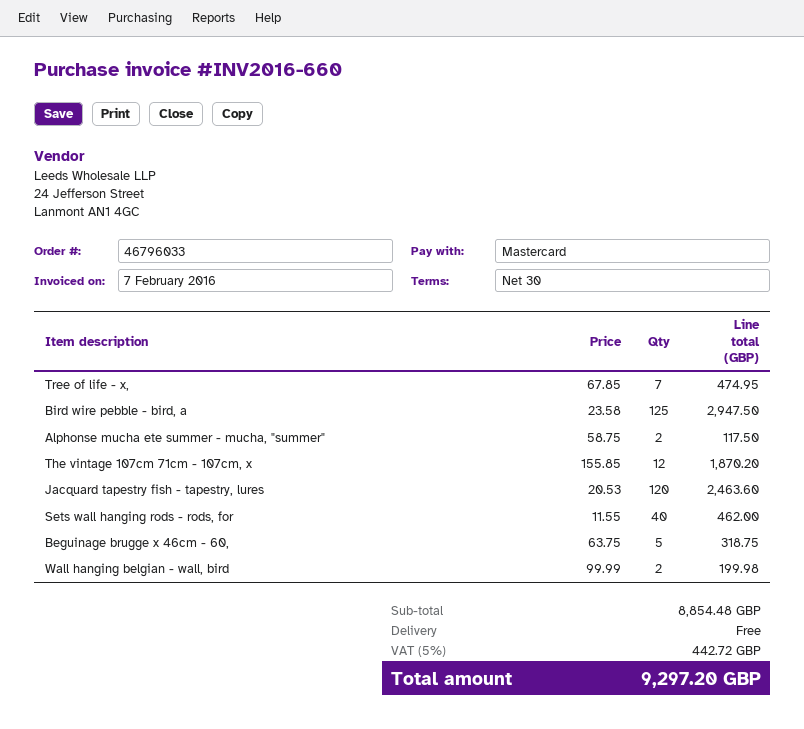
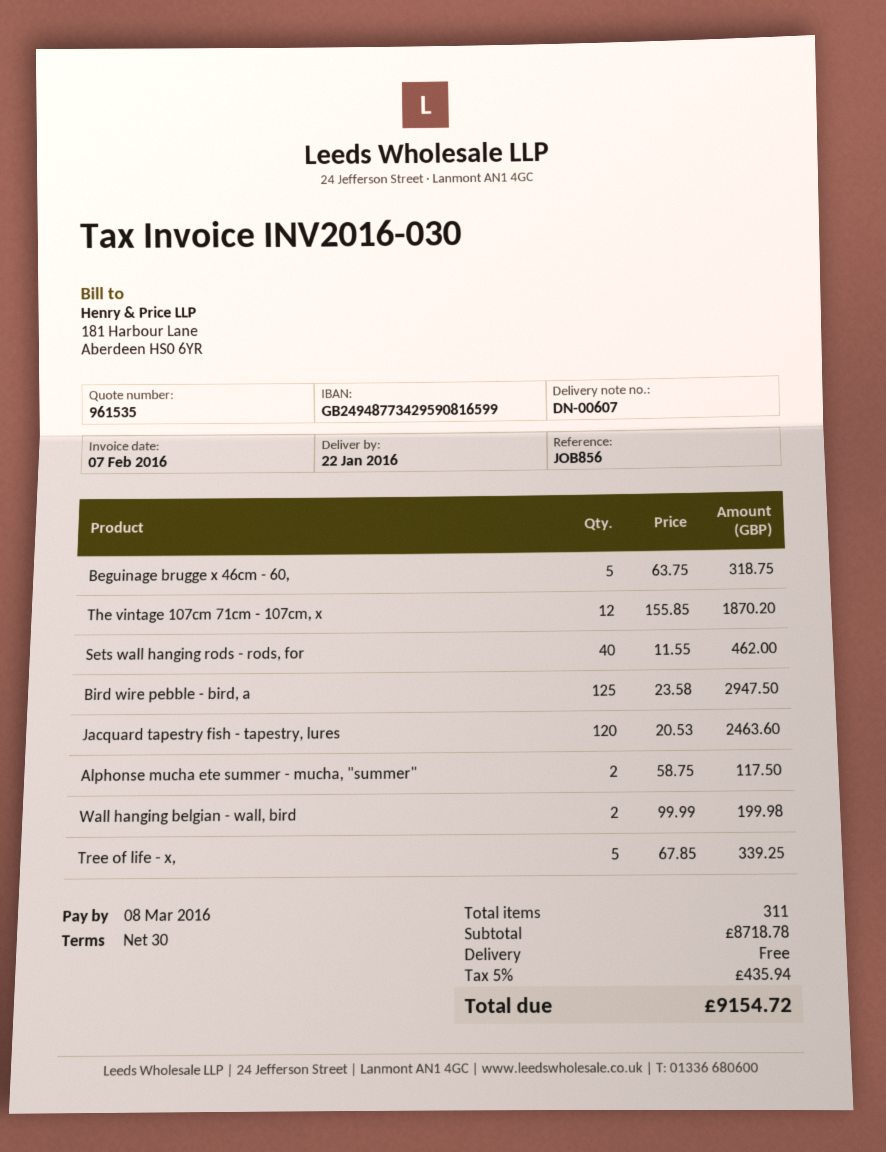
invoice number: INV2016-660 -> INV2016-030
Tree of life - x,: 7 x 67.85 = 474.95 -> 5 x 67.85 = 339.25
subtotal: 8854.48 -> 8718.78
tax: 5% = 442.72 -> 5% = 435.94
total: 9297.20 -> 9154.72

